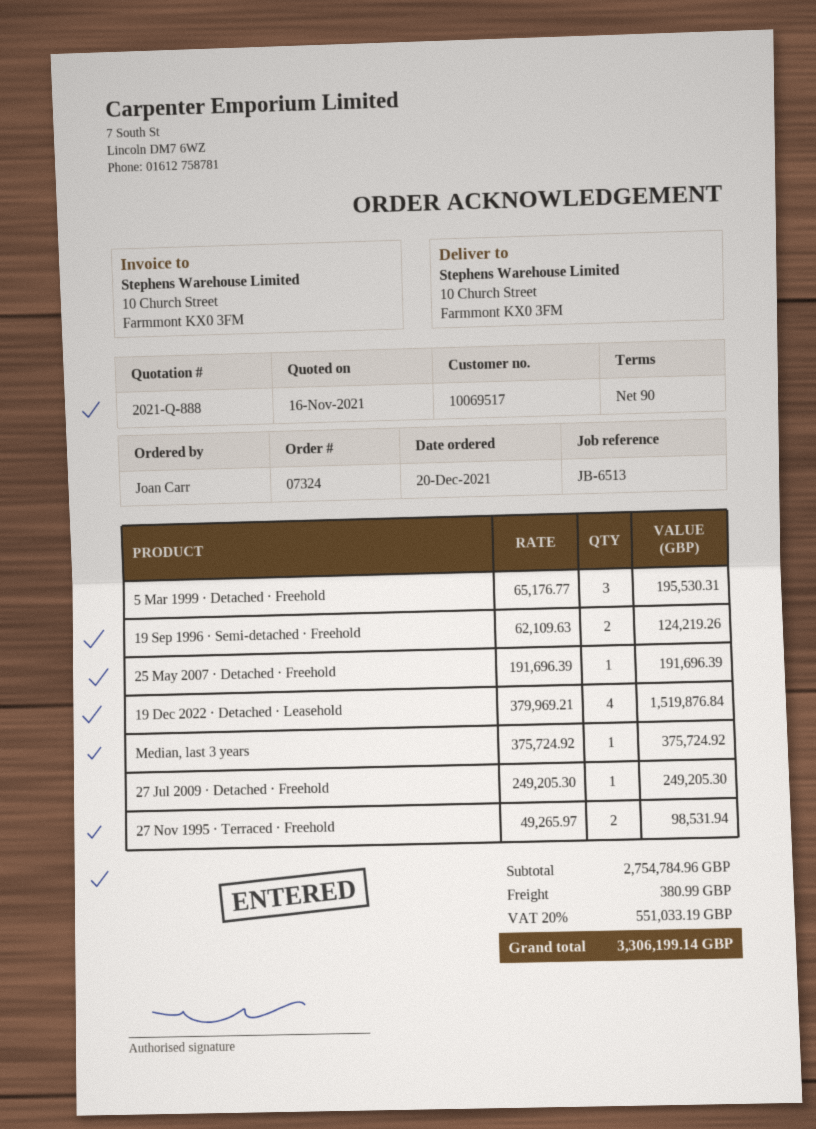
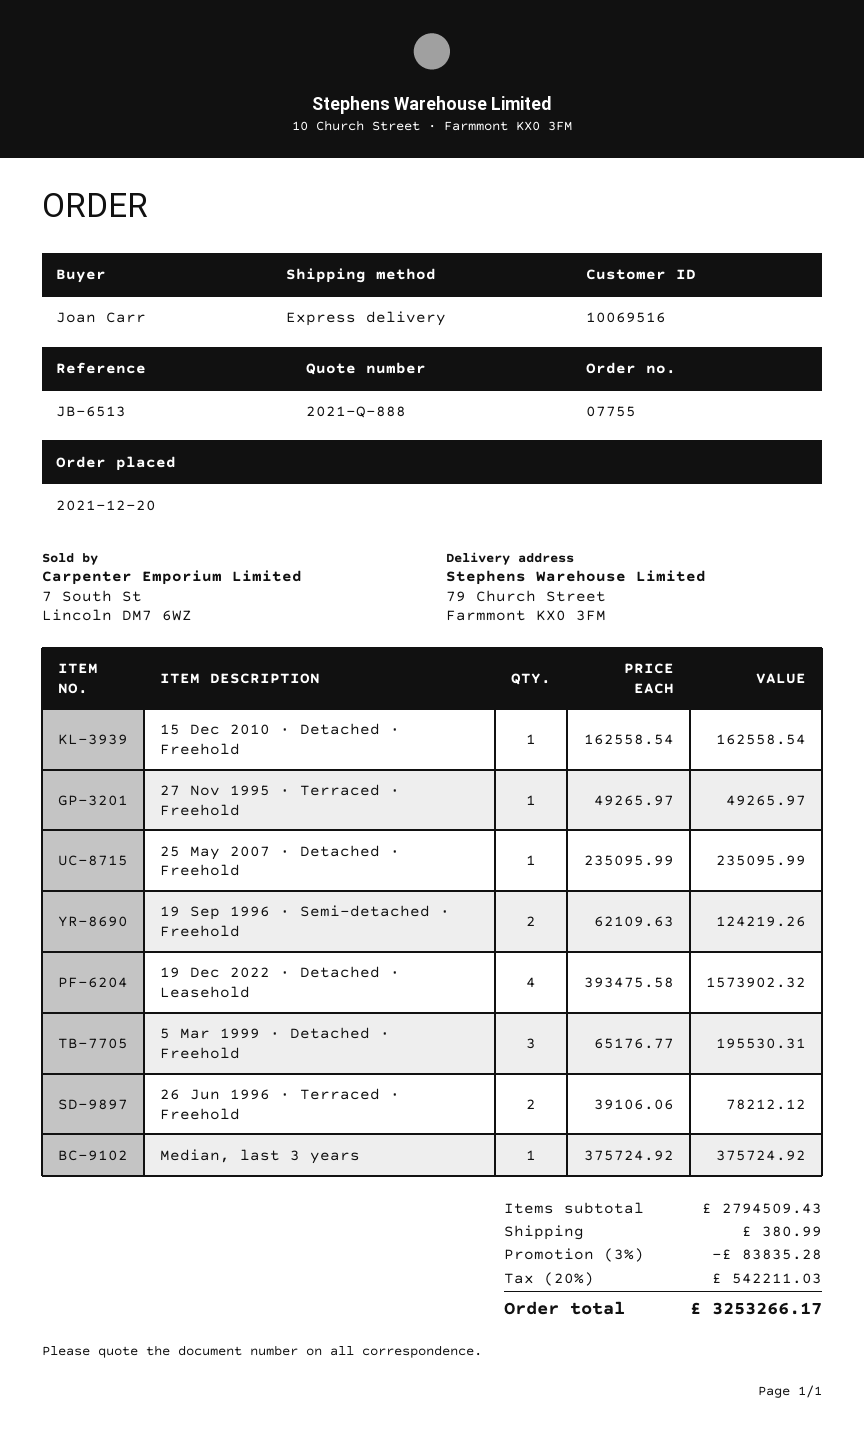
order number: 07324 -> 07755
customer number: 10069517 -> 10069516
ship to: 10 Church Street, Farmmont KX0 3FM -> 79 Church Street, Farmmont KX0 3FM
25 May 2007 · Detached · Freehold: 1 x 191696.39 = 191696.39 -> 1 x 235095.99 = 235095.99
19 Dec 2022 · Detached · Leasehold: 4 x 379969.21 = 1519876.84 -> 4 x 393475.58 = 1573902.32
27 Jul 2009 · Detached · Freehold: 1 x 249205.30 = 249205.30 -> none
27 Nov 1995 · Terraced · Freehold: 2 x 49265.97 = 98531.94 -> 1 x 49265.97 = 49265.97
15 Dec 2010 · Detached · Freehold: none -> 1 x 162558.54 = 162558.54
26 Jun 1996 · Terraced · Freehold: none -> 2 x 39106.06 = 78212.12
subtotal: 2754784.96 -> 2794509.43
discount: none -> 3% = 83835.28
tax: 20% = 551033.19 -> 20% = 542211.03
total: 3306199.14 -> 3253266.17

